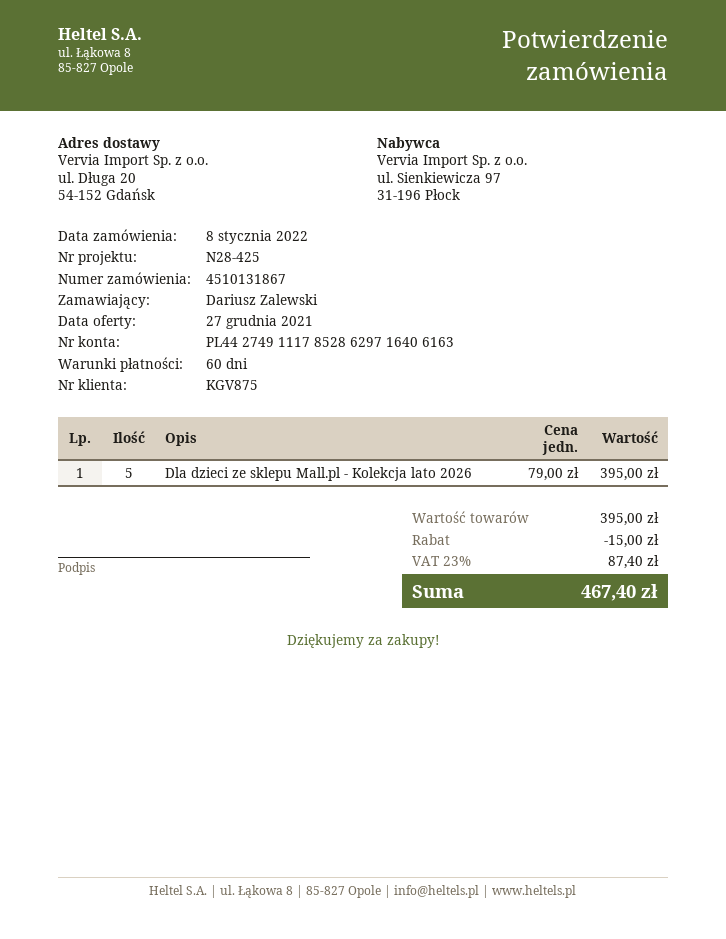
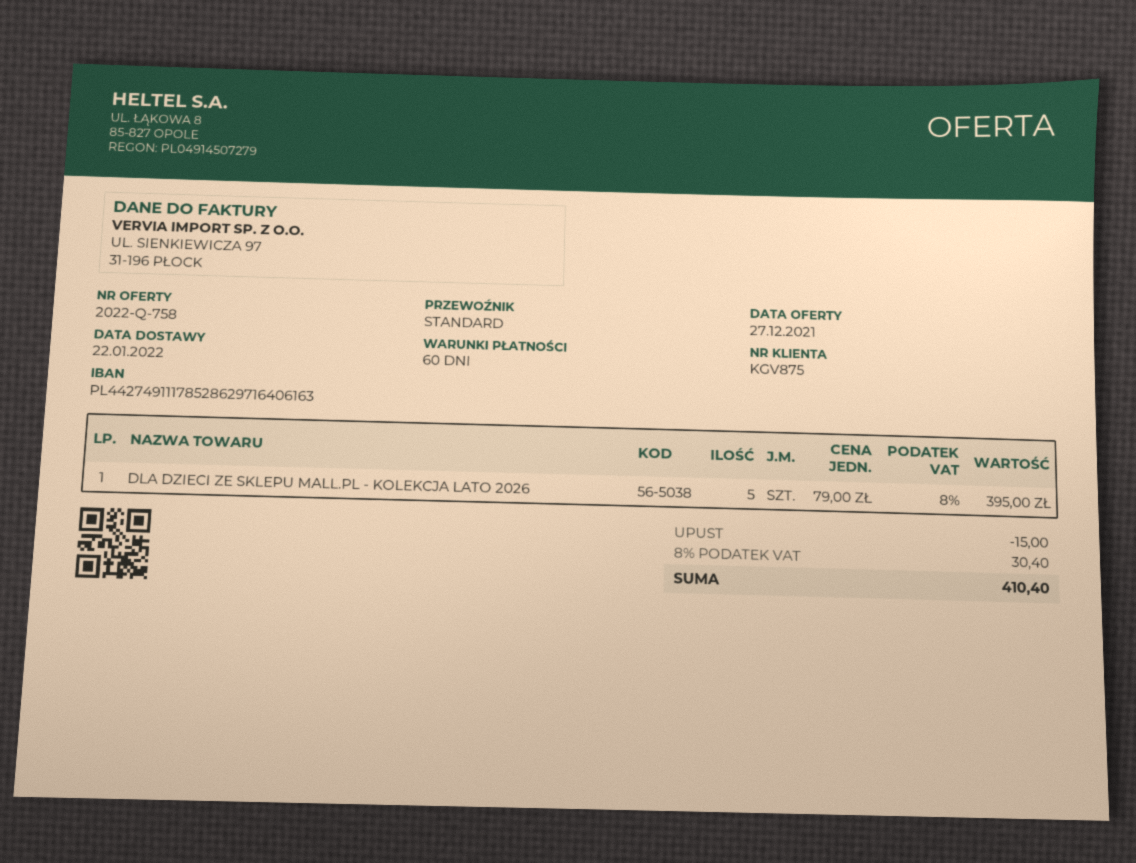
tax: 23% = 87.40 -> 8% = 30.40
total: 467.40 -> 410.40

